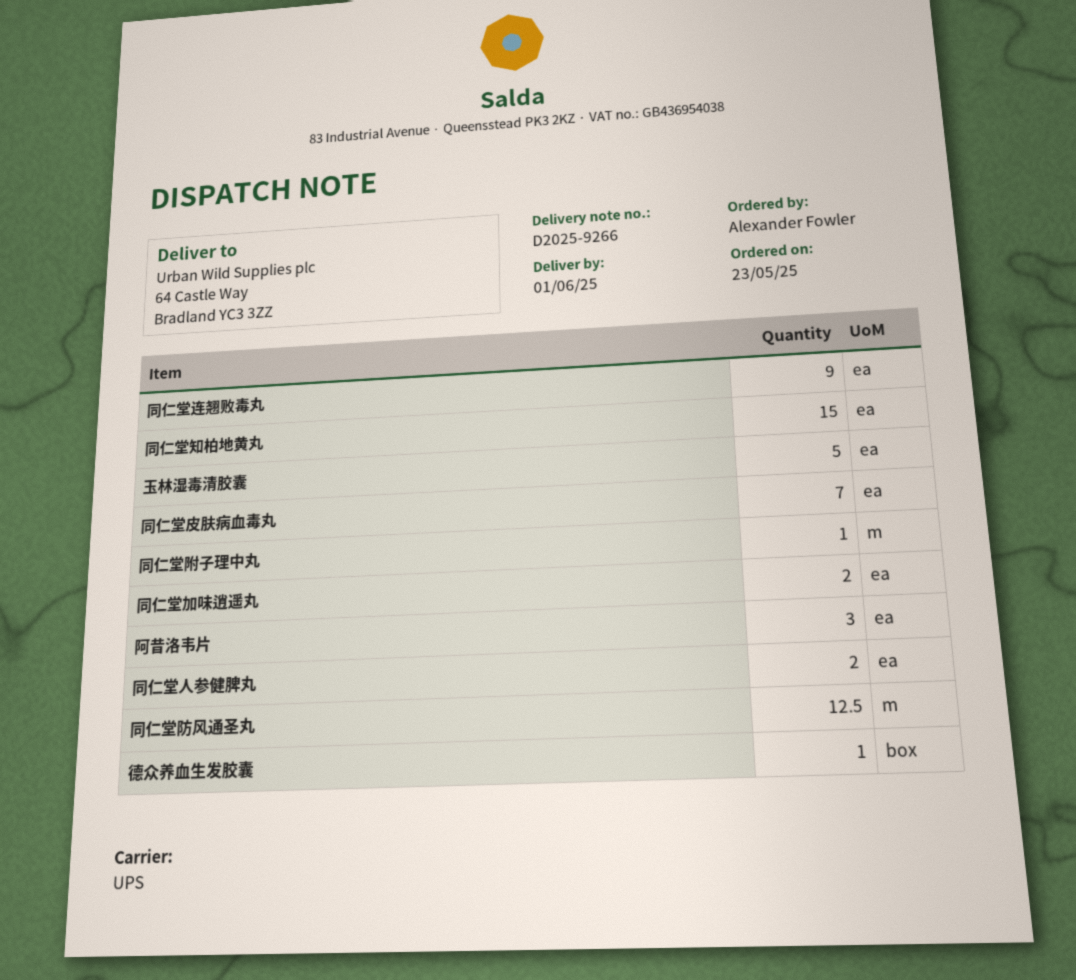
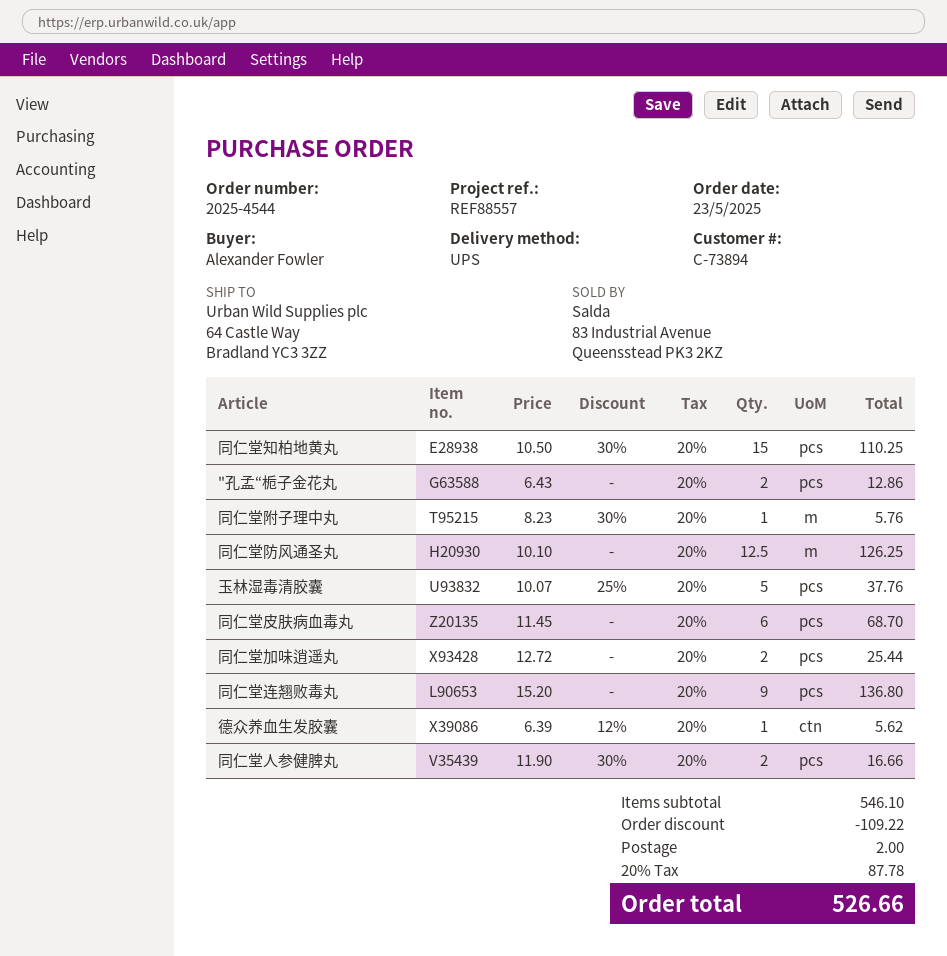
同仁堂皮肤病血毒丸: 7 -> 6
阿昔洛韦片: 3 -> none
"孔孟“栀子金花丸: none -> 2

